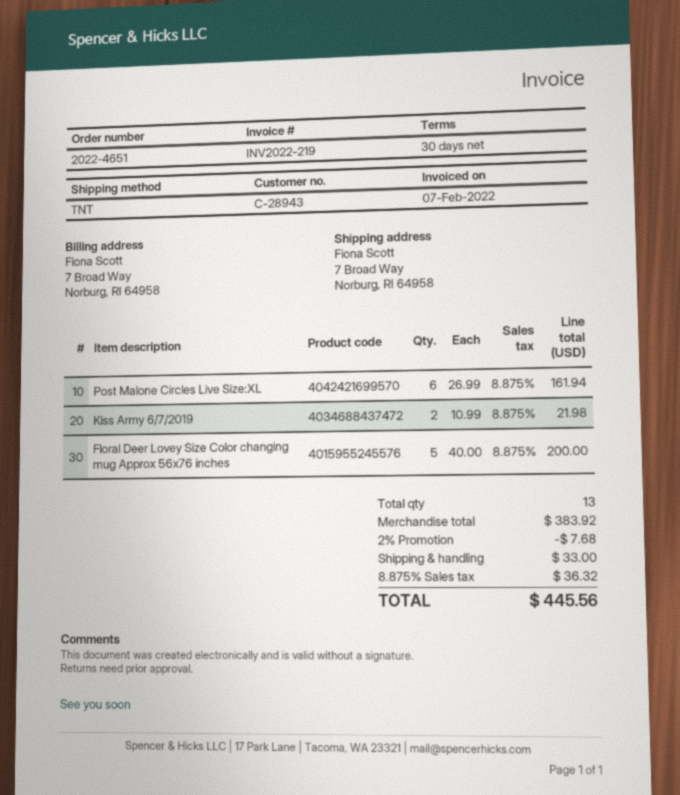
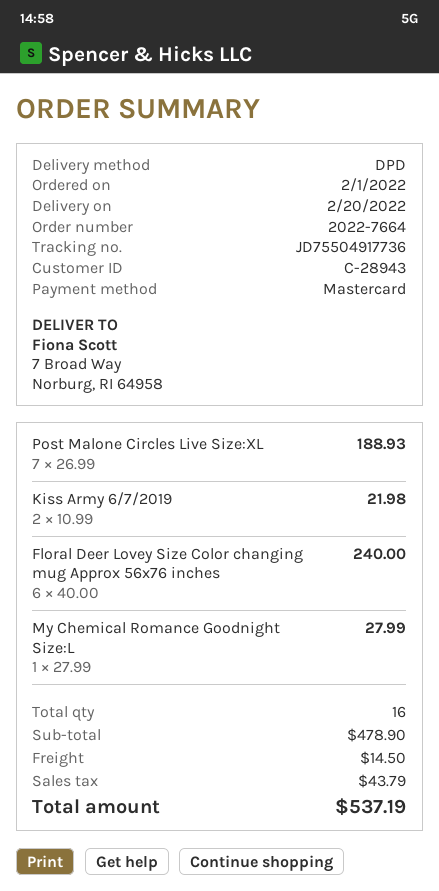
order number: 2022-4651 -> 2022-7664
shipping method: TNT -> DPD
Post Malone Circles Live Size:XL: 6 x 26.99 = 161.94 -> 7 x 26.99 = 188.93
Floral Deer Lovey Size Color changing mug Approx 56x76 inches: 5 x 40.00 = 200.00 -> 6 x 40.00 = 240.00
My Chemical Romance Goodnight Size:L: none -> 1 x 27.99 = 27.99
total quantity: 13 -> 16
subtotal: 383.92 -> 478.90
discount: 2% = 7.68 -> none
shipping: 33.00 -> 14.50
tax: 36.32 -> 43.79
total: 445.56 -> 537.19

